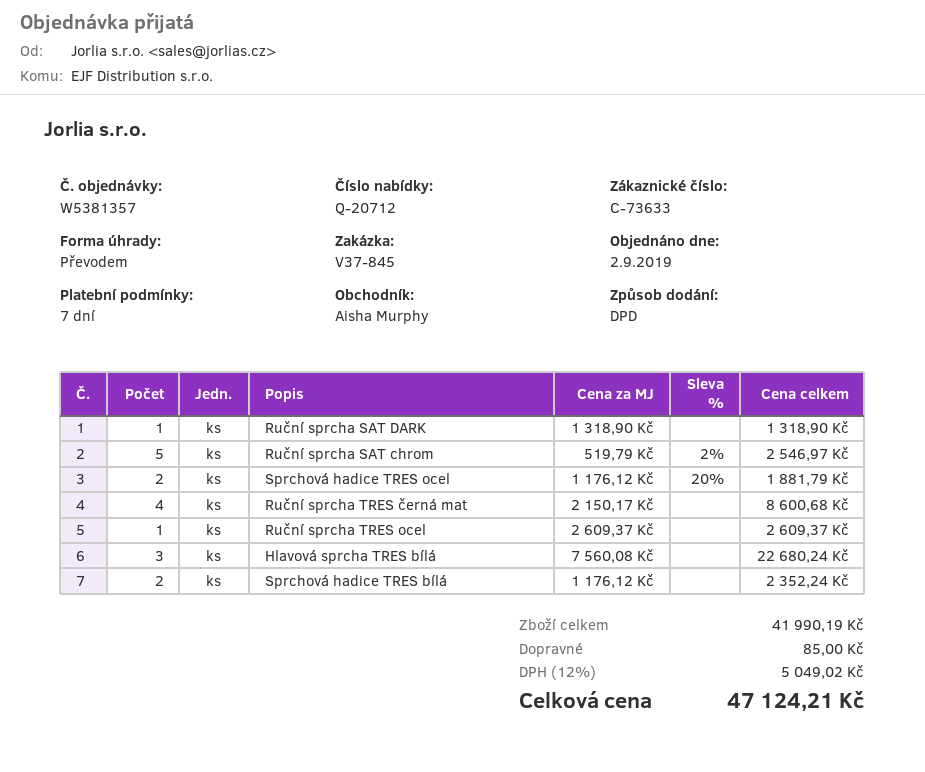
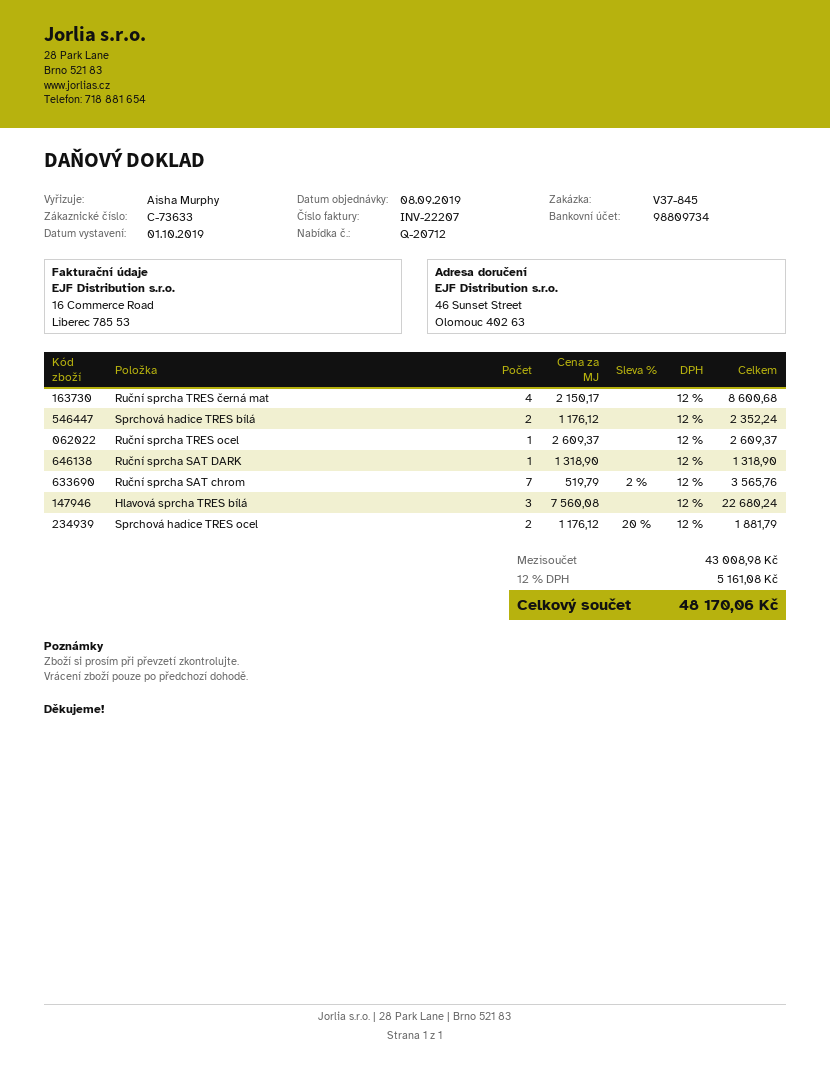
order date: 2019-09-02 -> 2019-09-08
Ruční sprcha SAT chrom: 5 x 519.79 - 2% = 2546.97 -> 7 x 519.79 - 2% = 3565.76
subtotal: 41990.19 -> 43008.98
shipping: 85.00 -> none
tax: 12% = 5049.02 -> 12% = 5161.08
total: 47124.21 -> 48170.06

